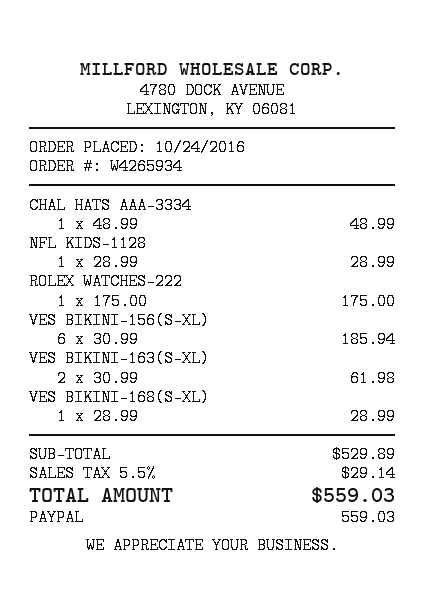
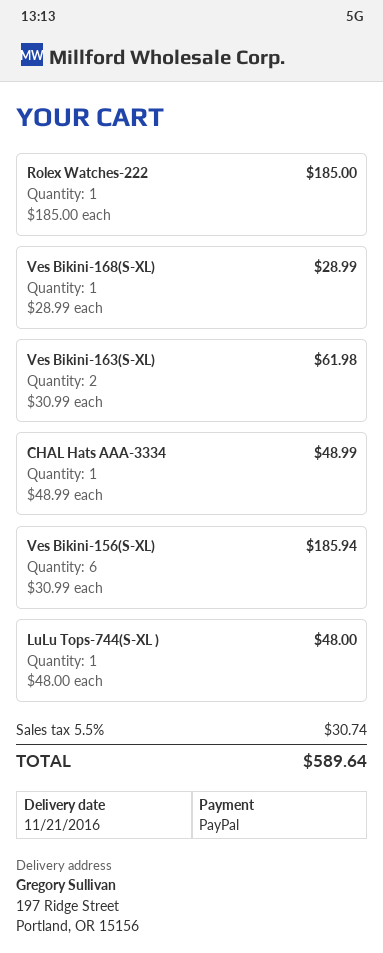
NFL KIDS-1128: 1 x 28.99 = 28.99 -> none
ROLEX WATCHES-222: 1 x 175.00 = 175.00 -> 1 x 185.00 = 185.00
LuLu Tops-744(S-XL ): none -> 1 x 48.00 = 48.00
tax: 5.5% = 29.14 -> 5.5% = 30.74
total: 559.03 -> 589.64

